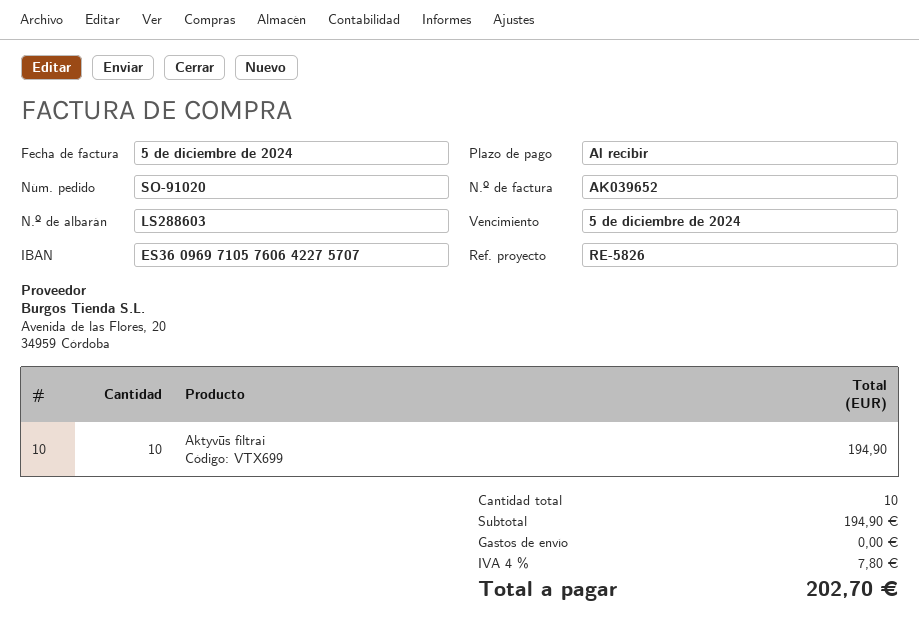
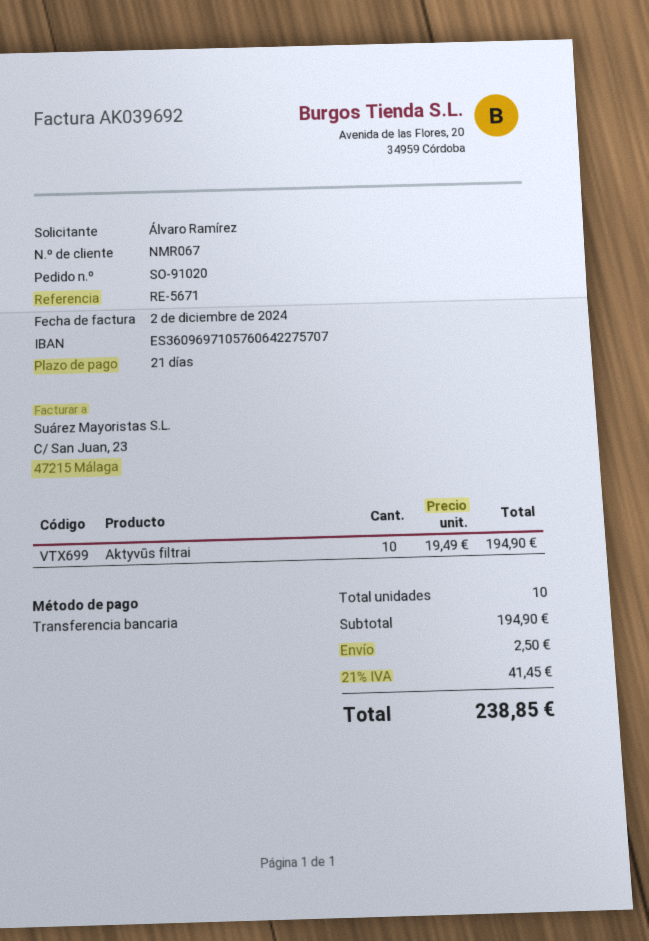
invoice number: AK039652 -> AK039692
invoice date: 2024-12-05 -> 2024-12-02
payment terms: on receipt -> 21 days
reference: RE-5826 -> RE-5671
shipping: 0.00 -> 2.50
tax: 4% = 7.80 -> 21% = 41.45
total: 202.70 -> 238.85

